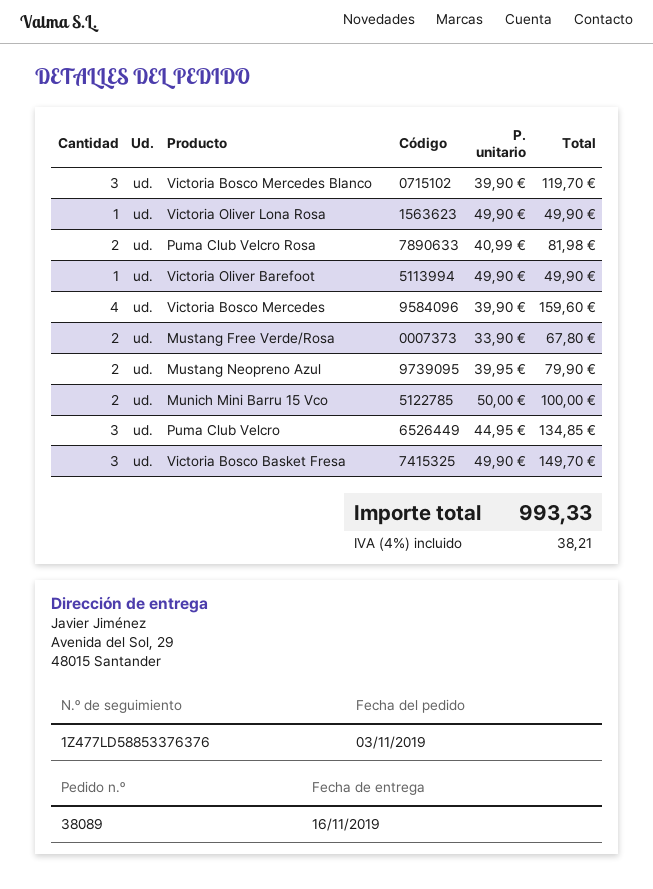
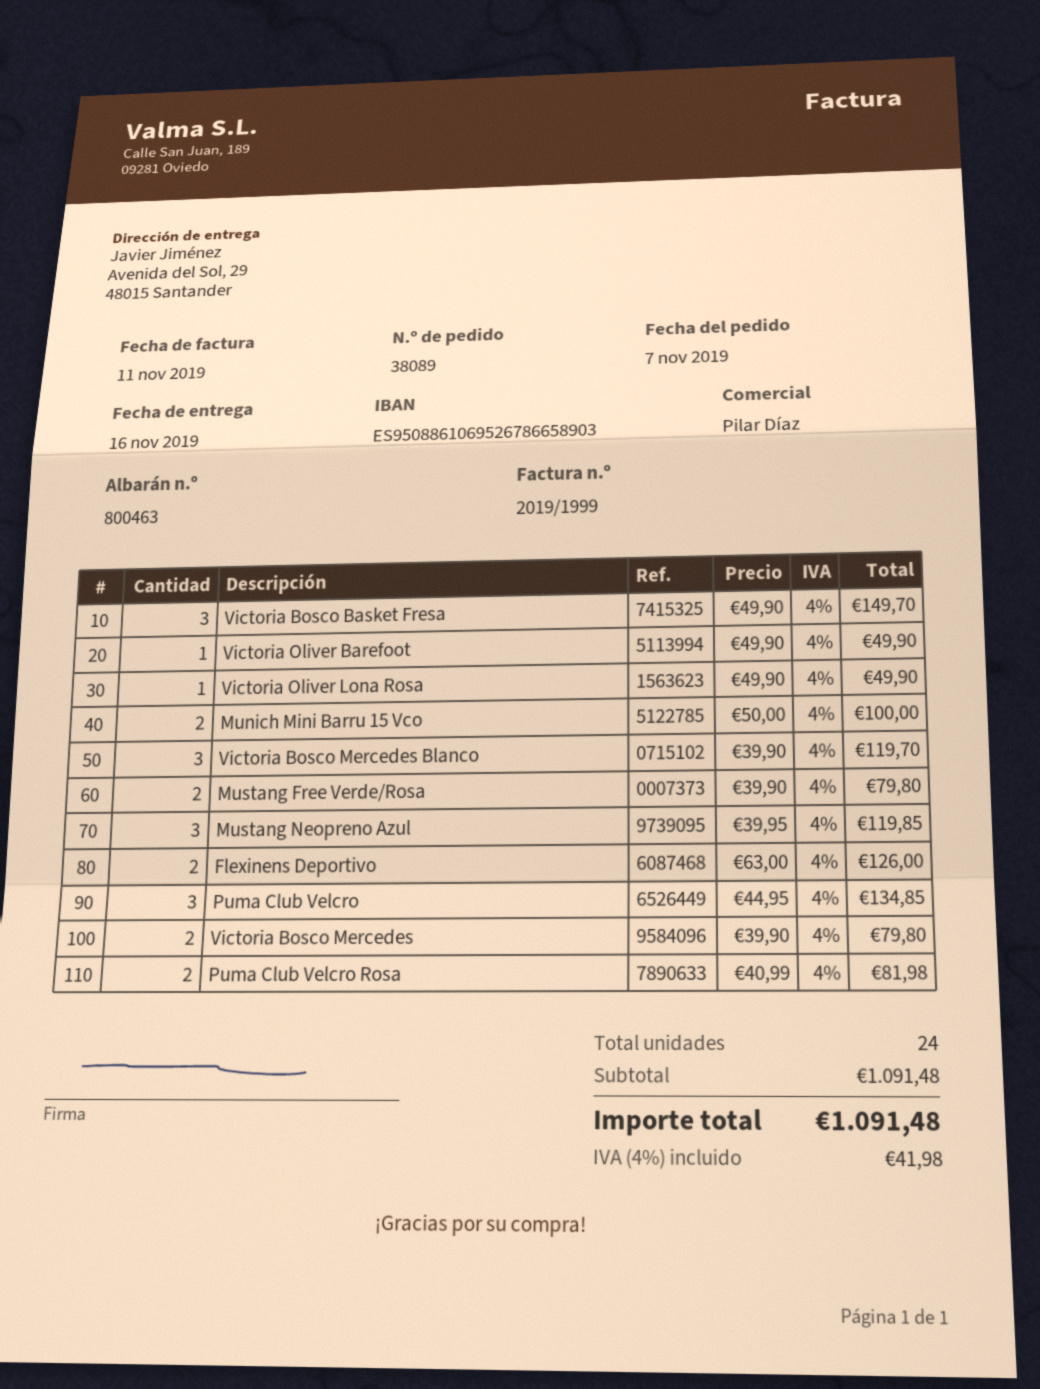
order date: 2019-11-03 -> 2019-11-07
Victoria Bosco Mercedes: 4 x 39.90 = 159.60 -> 2 x 39.90 = 79.80
Mustang Free Verde/Rosa: 2 x 33.90 = 67.80 -> 2 x 39.90 = 79.80
Mustang Neopreno Azul: 2 x 39.95 = 79.90 -> 3 x 39.95 = 119.85
Flexinens Deportivo: none -> 2 x 63.00 = 126.00
tax: 4% = 38.21 -> 4% = 41.98
total: 993.33 -> 1091.48

